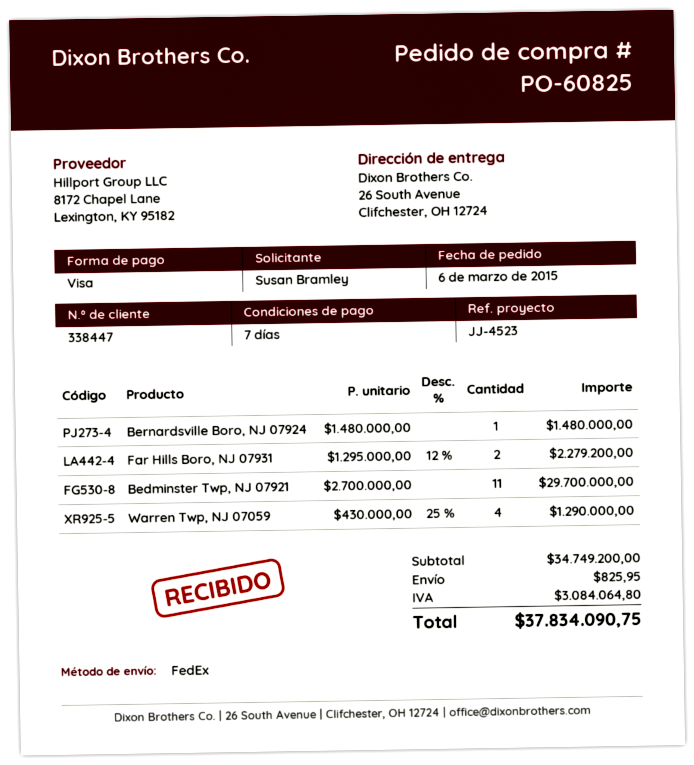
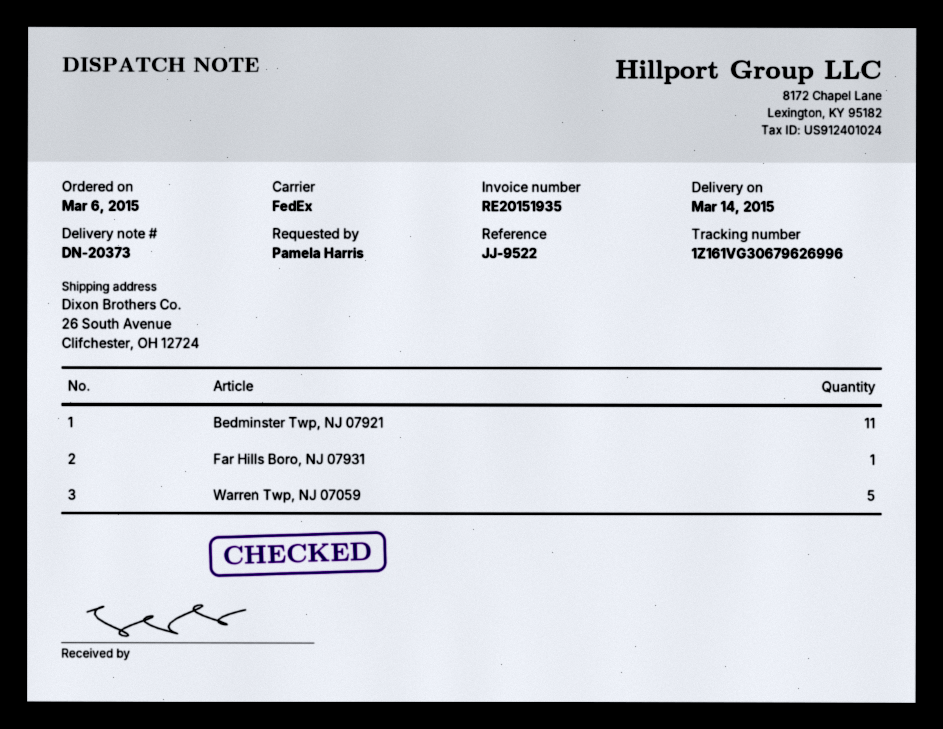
reference: JJ-4523 -> JJ-9522
ordered by: Susan Bramley -> Pamela Harris
Bernardsville Boro, NJ 07924: 1 -> none
Far Hills Boro, NJ 07931: 2 -> 1
Warren Twp, NJ 07059: 4 -> 5

